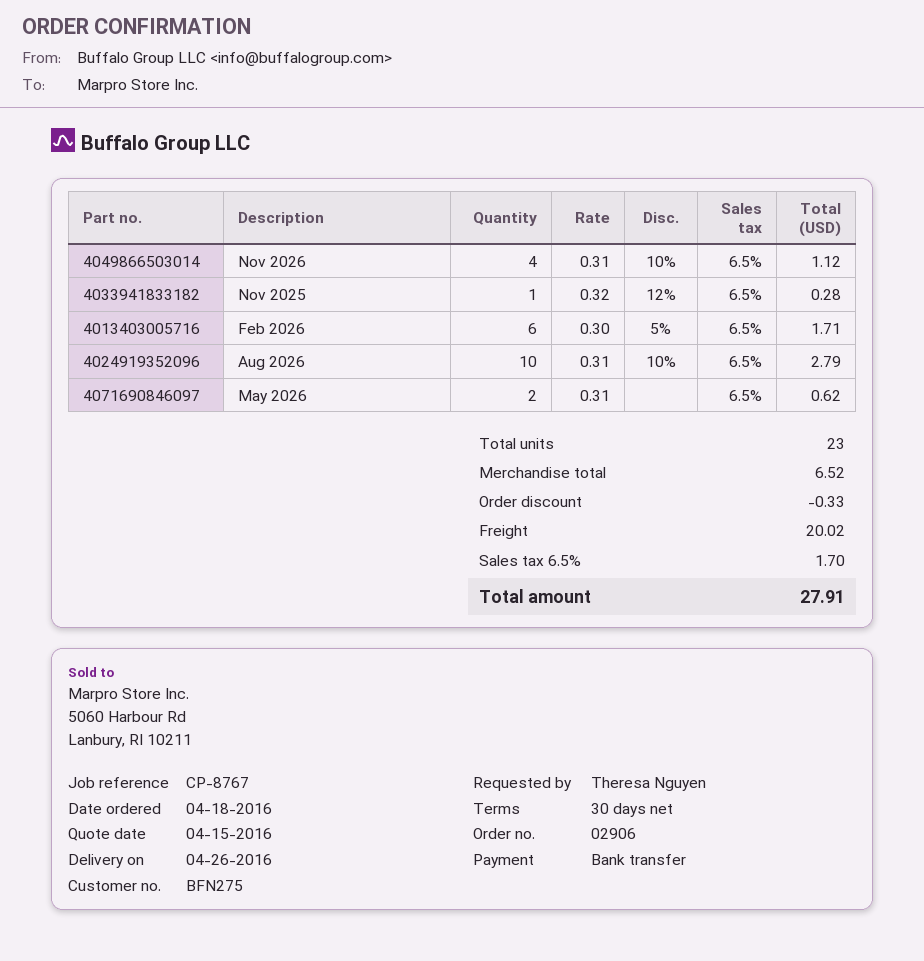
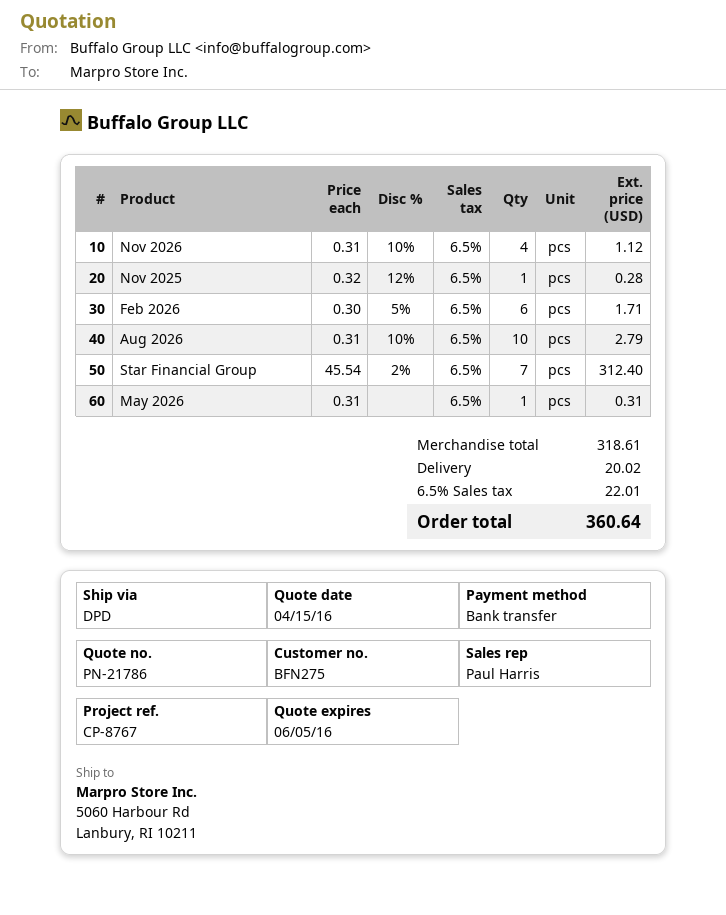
May 2026: 2 x 0.31 = 0.62 -> 1 x 0.31 = 0.31
Star Financial Group: none -> 7 x 45.54 - 2% = 312.40
subtotal: 6.52 -> 318.61
discount: 0.33 -> none
tax: 6.5% = 1.70 -> 6.5% = 22.01
total: 27.91 -> 360.64

